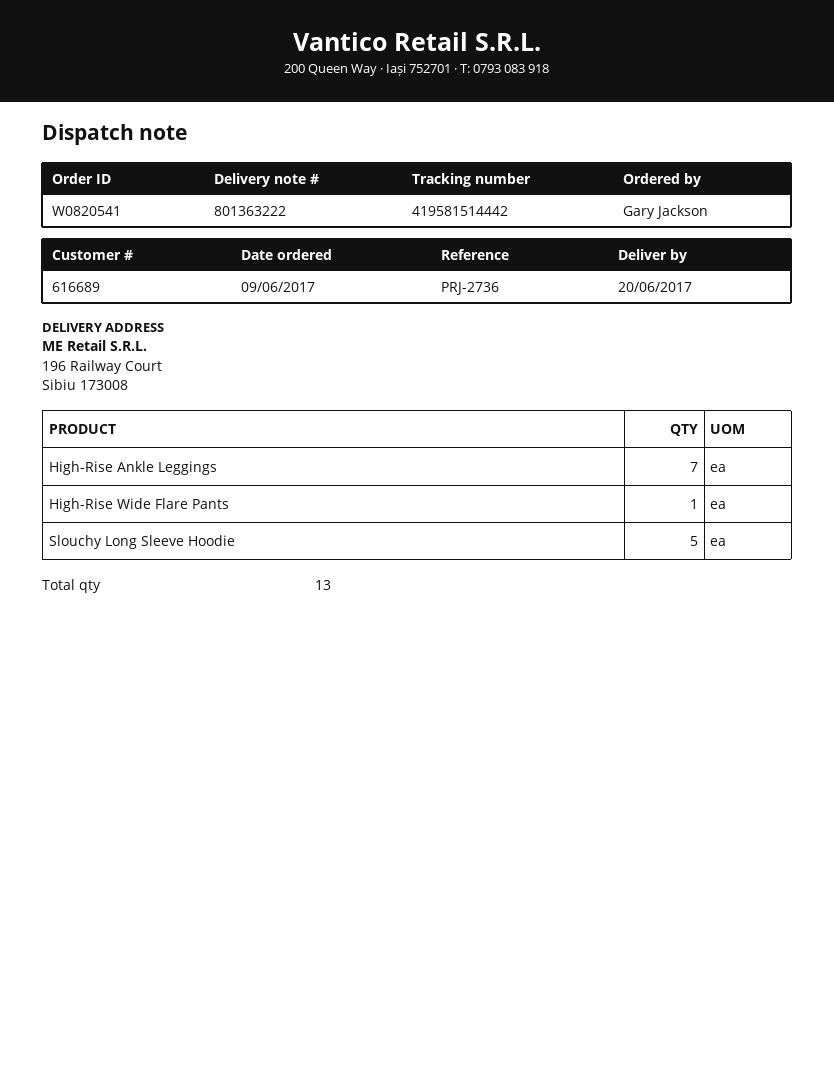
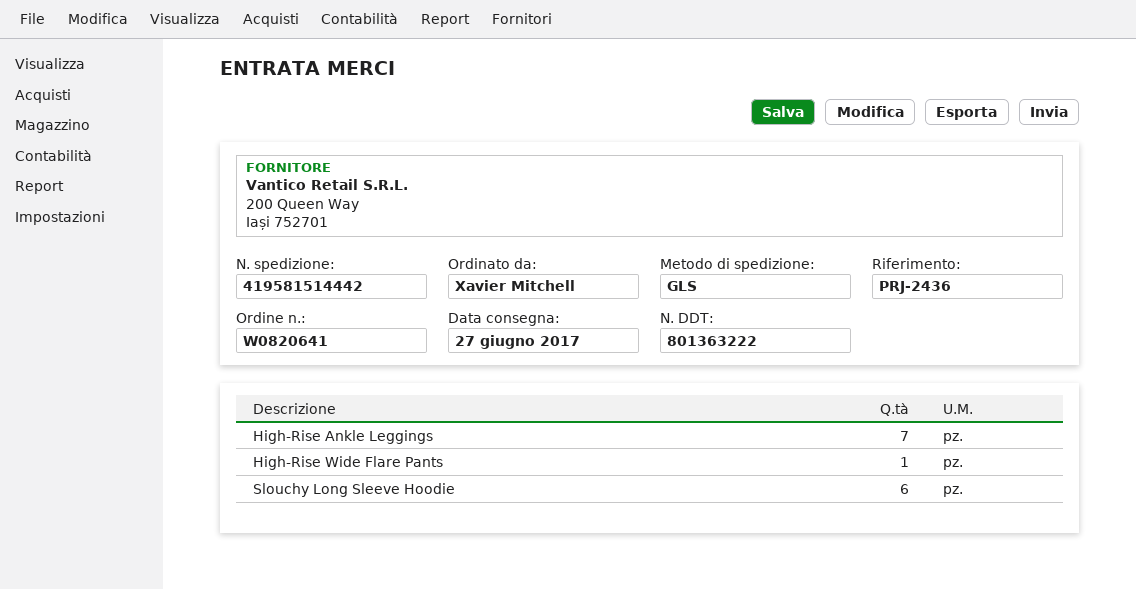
order number: W0820541 -> W0820641
delivery date: 2017-06-20 -> 2017-06-27
reference: PRJ-2736 -> PRJ-2436
ordered by: Gary Jackson -> Xavier Mitchell
Slouchy Long Sleeve Hoodie: 5 -> 6

